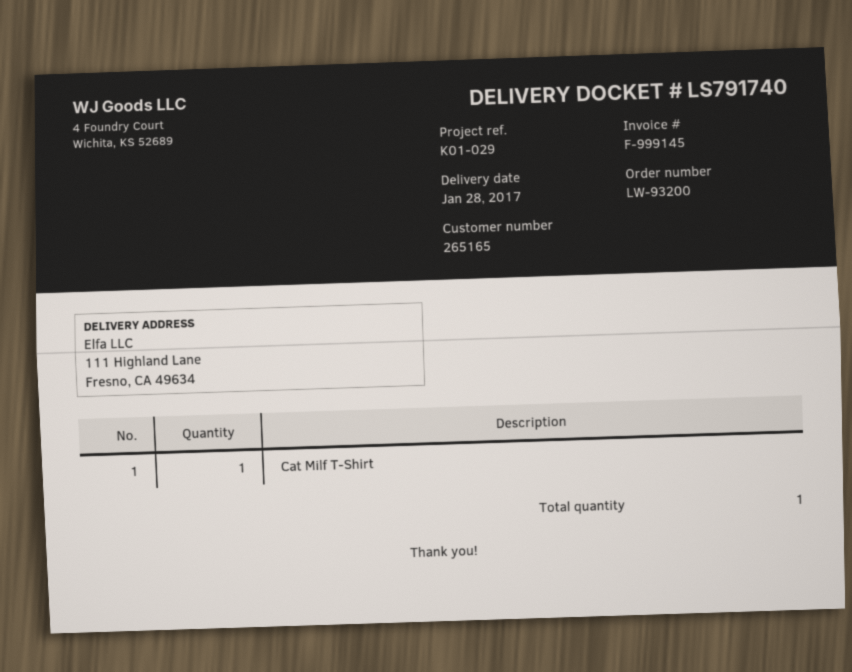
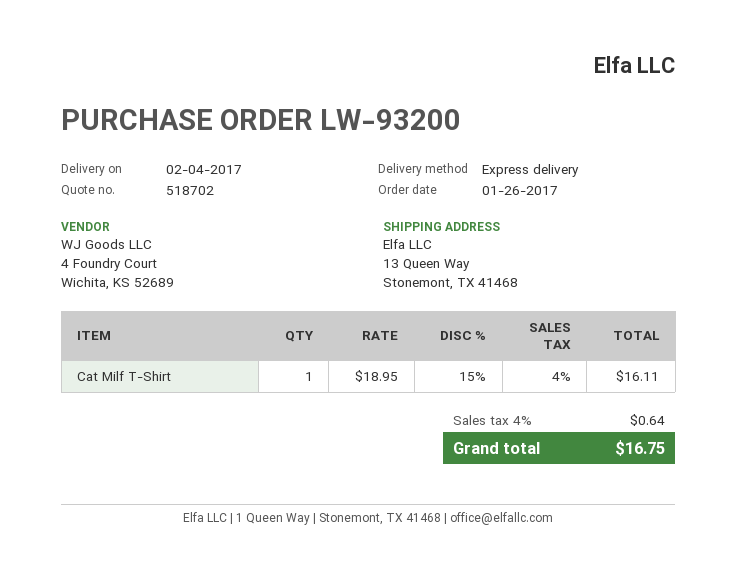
delivery date: 2017-01-28 -> 2017-02-04
ship to: 111 Highland Lane, Fresno, CA 49634 -> 13 Queen Way, Stonemont, TX 41468

